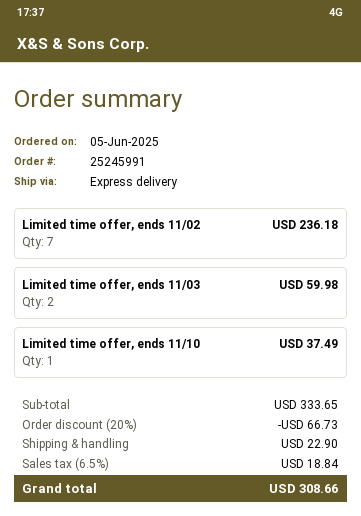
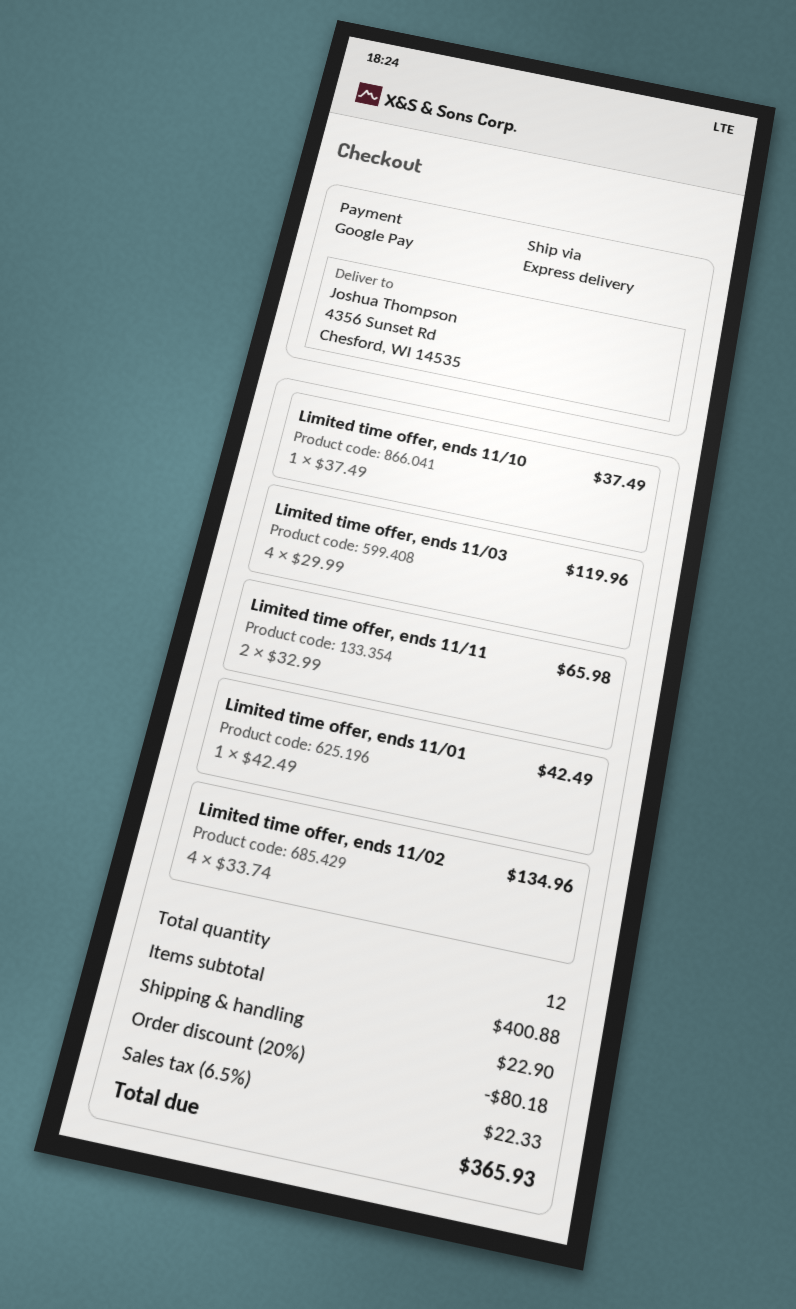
Limited time offer, ends 11/02: 7 for 236.18 -> 4 for 134.96
Limited time offer, ends 11/03: 2 for 59.98 -> 4 for 119.96
Limited time offer, ends 11/11: none -> 2 for 65.98
Limited time offer, ends 11/01: none -> 1 for 42.49
subtotal: 333.65 -> 400.88
discount: 20% = 66.73 -> 20% = 80.18
tax: 6.5% = 18.84 -> 6.5% = 22.33
total: 308.66 -> 365.93

